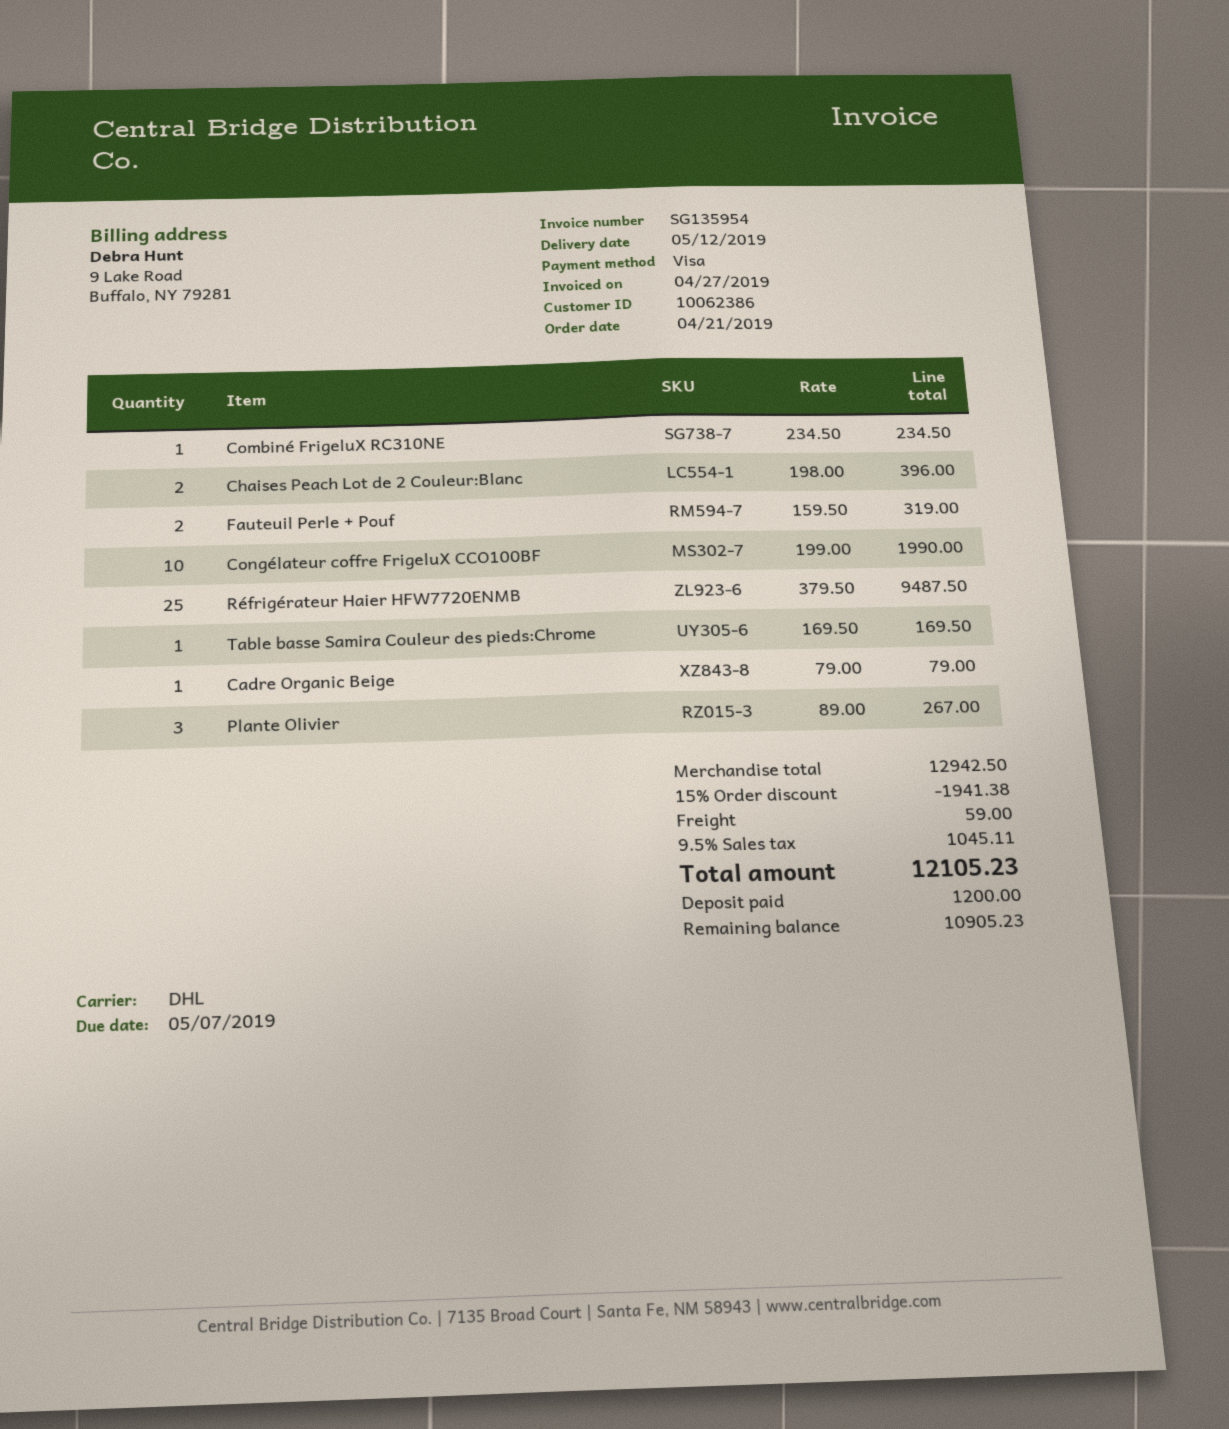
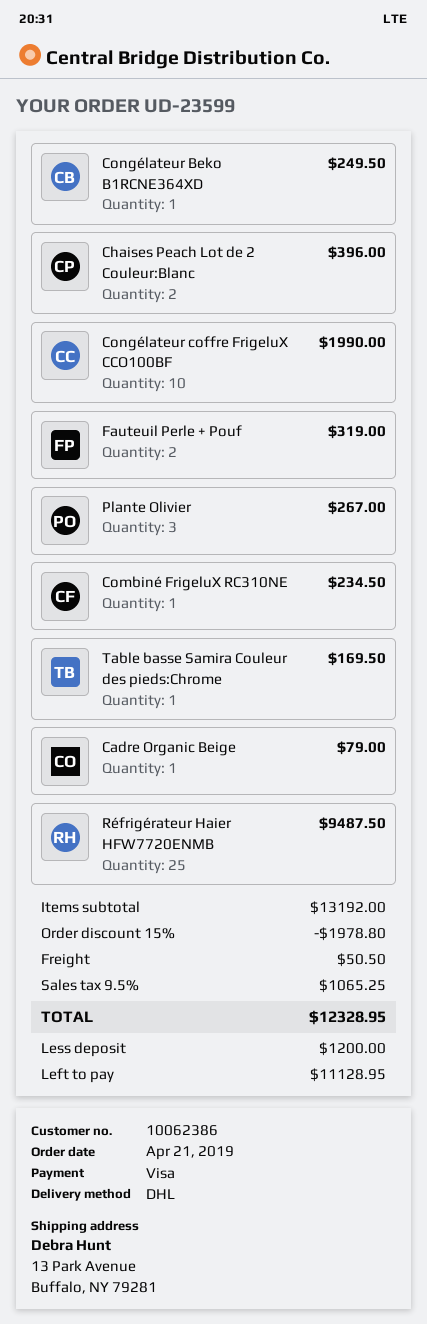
Congélateur Beko B1RCNE364XD: none -> 1 for 249.50
subtotal: 12942.50 -> 13192.00
discount: 15% = 1941.38 -> 15% = 1978.80
shipping: 59.00 -> 50.50
tax: 9.5% = 1045.11 -> 9.5% = 1065.25
total: 12105.23 -> 12328.95
balance: 10905.23 -> 11128.95

